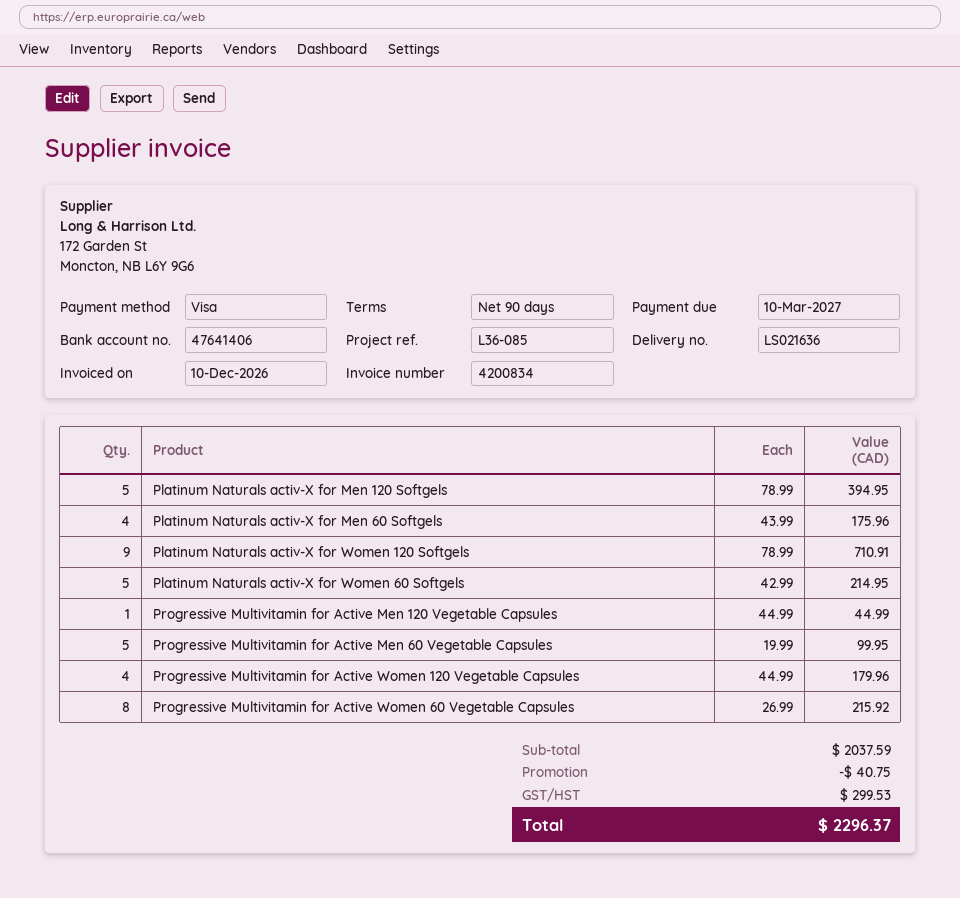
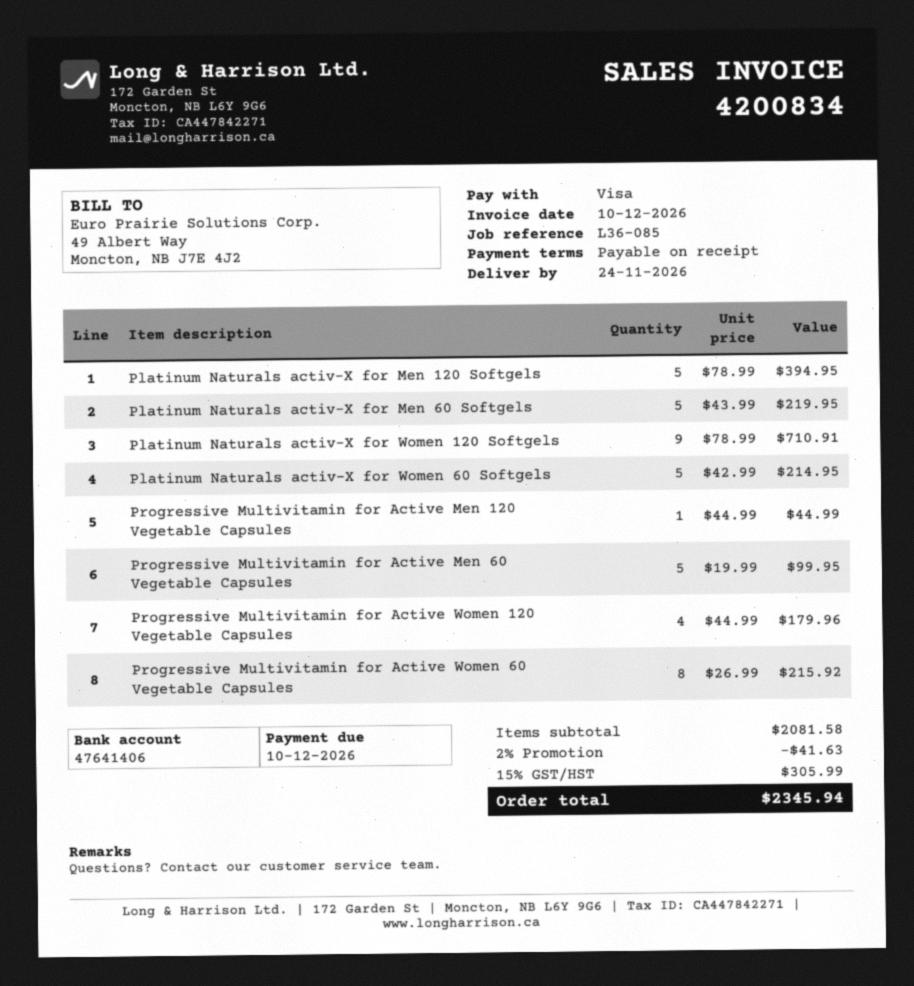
payment terms: 90 days -> on receipt
due date: 2027-03-10 -> 2026-12-10
Platinum Naturals activ-X for Men 60 Softgels: 4 x 43.99 = 175.96 -> 5 x 43.99 = 219.95
subtotal: 2037.59 -> 2081.58
discount: 40.75 -> 41.63
tax: 299.53 -> 305.99
total: 2296.37 -> 2345.94

